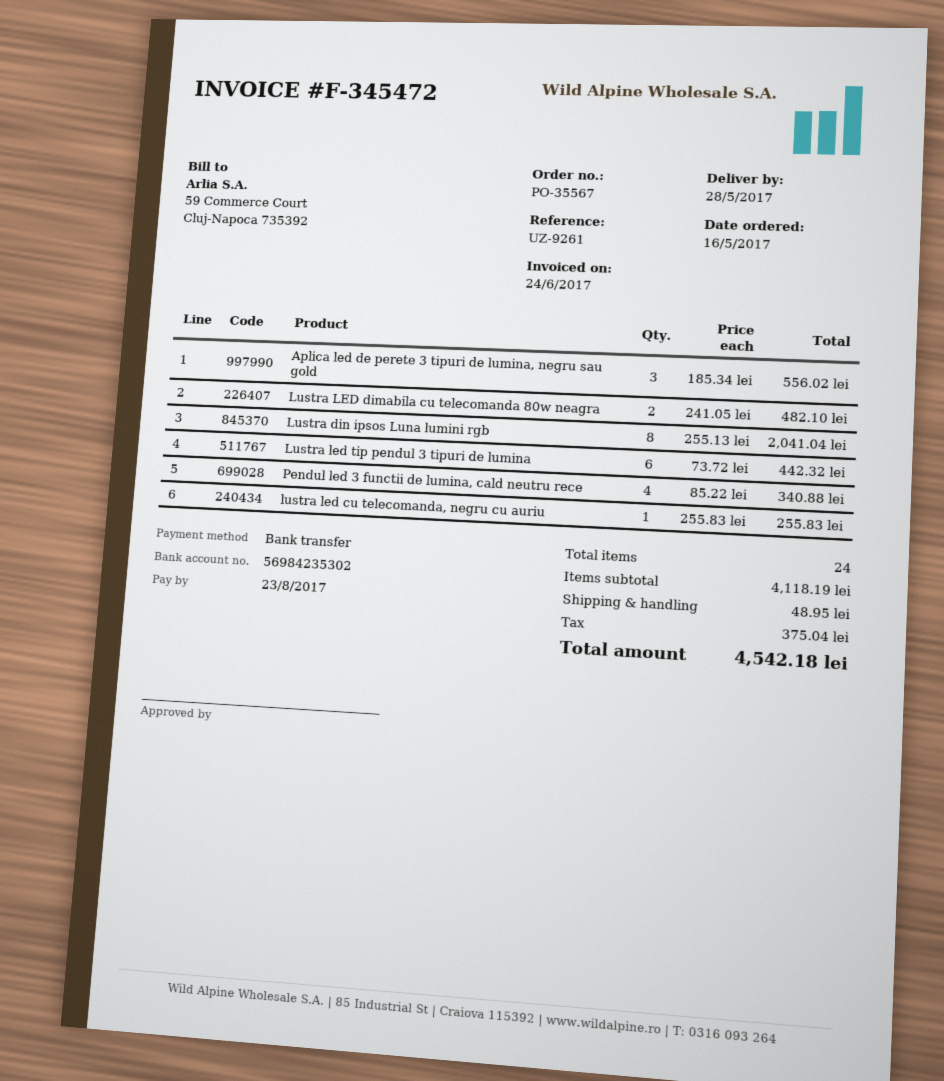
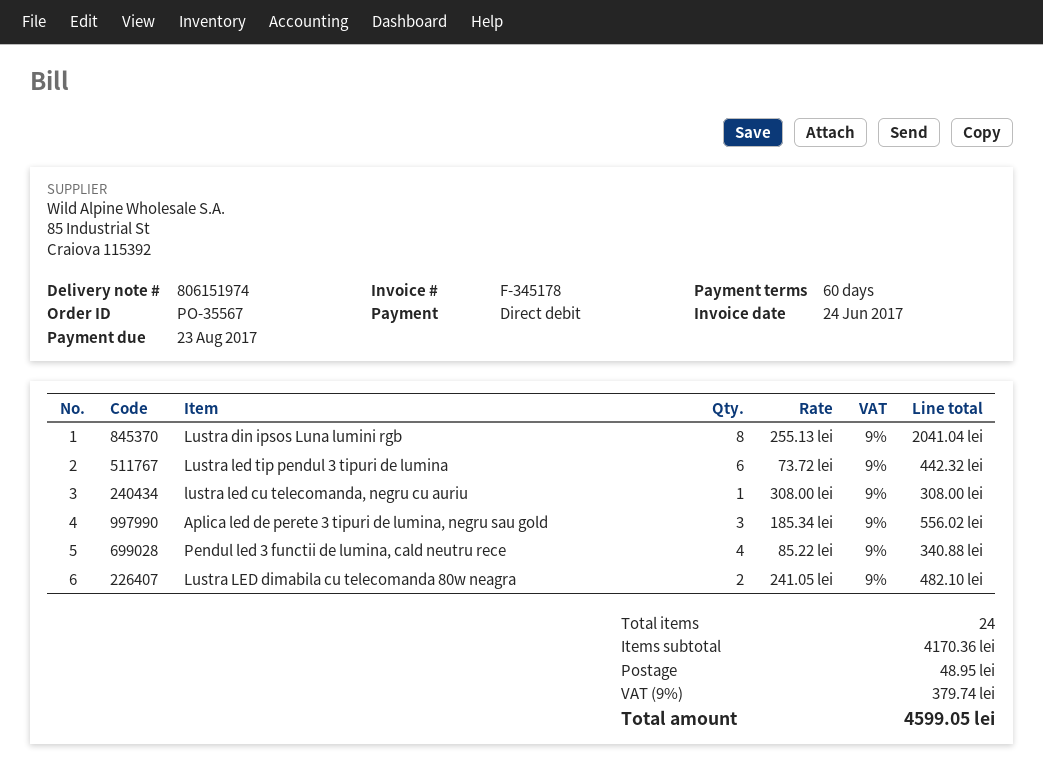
invoice number: F-345472 -> F-345178
payment method: bank transfer -> direct debit
lustra led cu telecomanda, negru cu auriu: 1 x 255.83 = 255.83 -> 1 x 308.00 = 308.00
subtotal: 4118.19 -> 4170.36
tax: 375.04 -> 379.74
total: 4542.18 -> 4599.05

